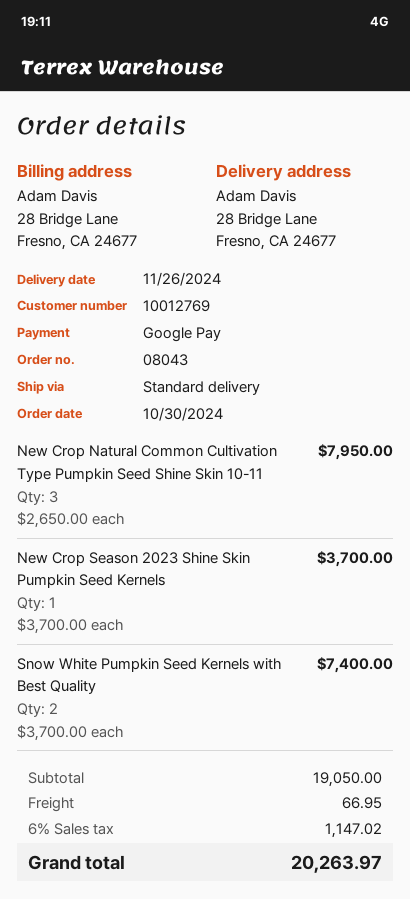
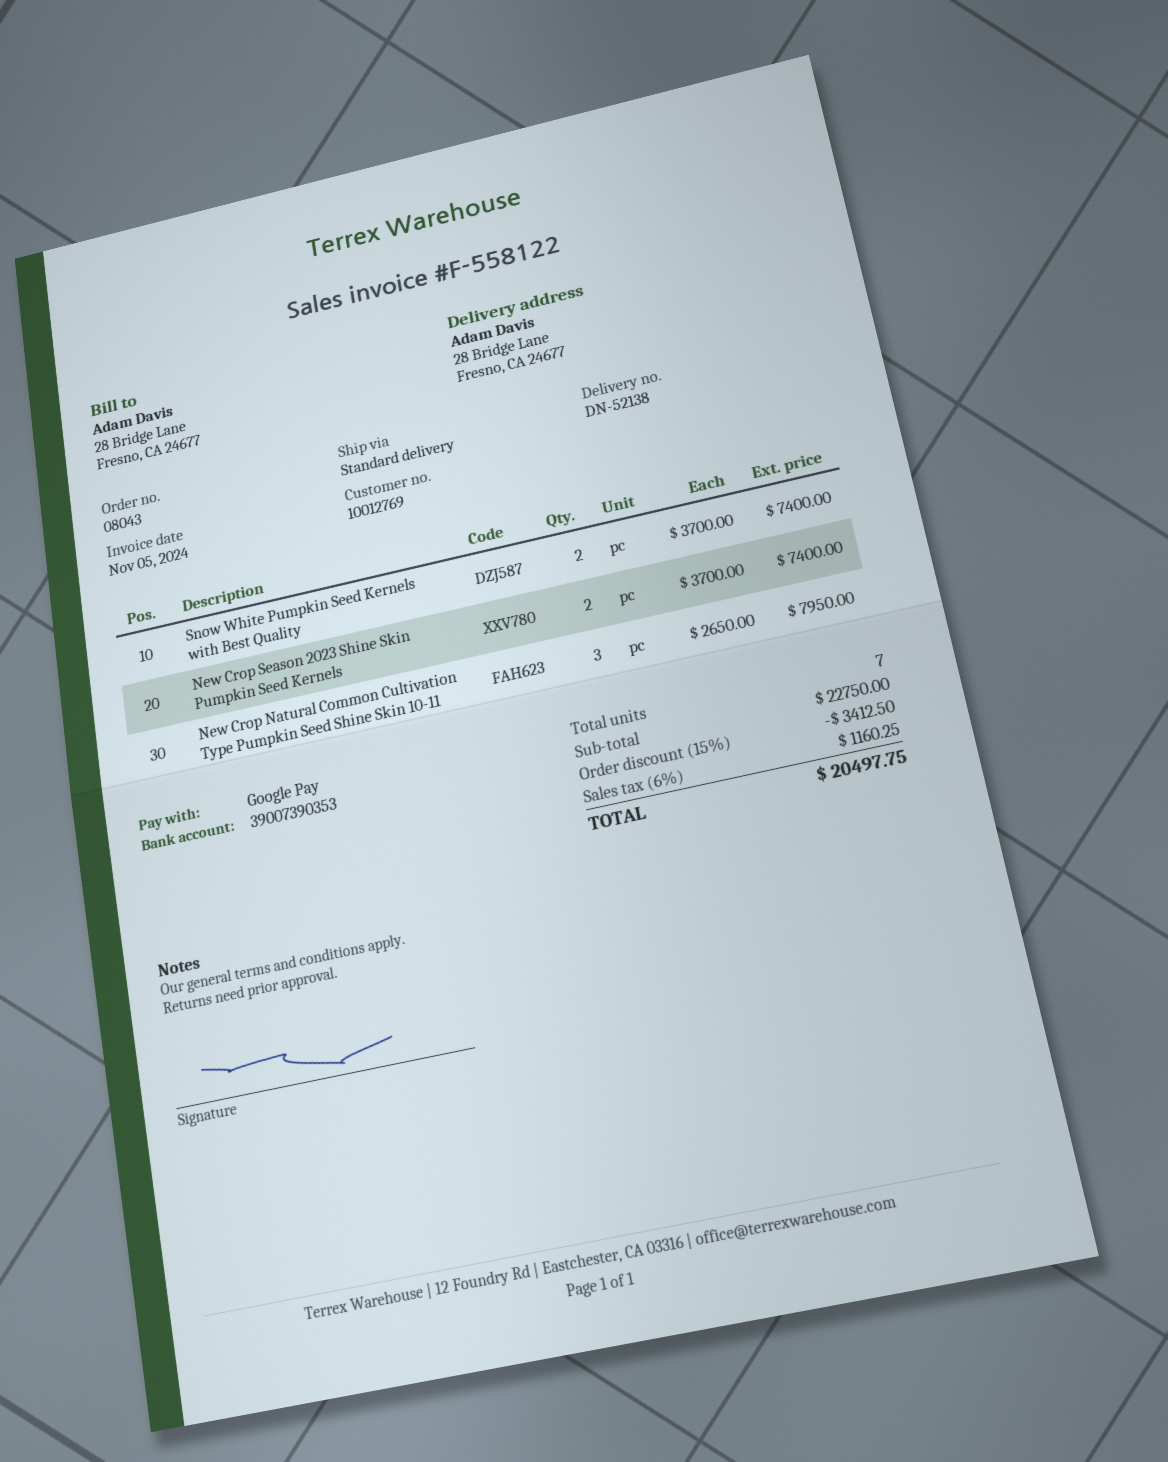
New Crop Season 2023 Shine Skin Pumpkin Seed Kernels: 1 x 3700.00 = 3700.00 -> 2 x 3700.00 = 7400.00
subtotal: 19050.00 -> 22750.00
discount: none -> 15% = 3412.50
shipping: 66.95 -> none
tax: 6% = 1147.02 -> 6% = 1160.25
total: 20263.97 -> 20497.75

